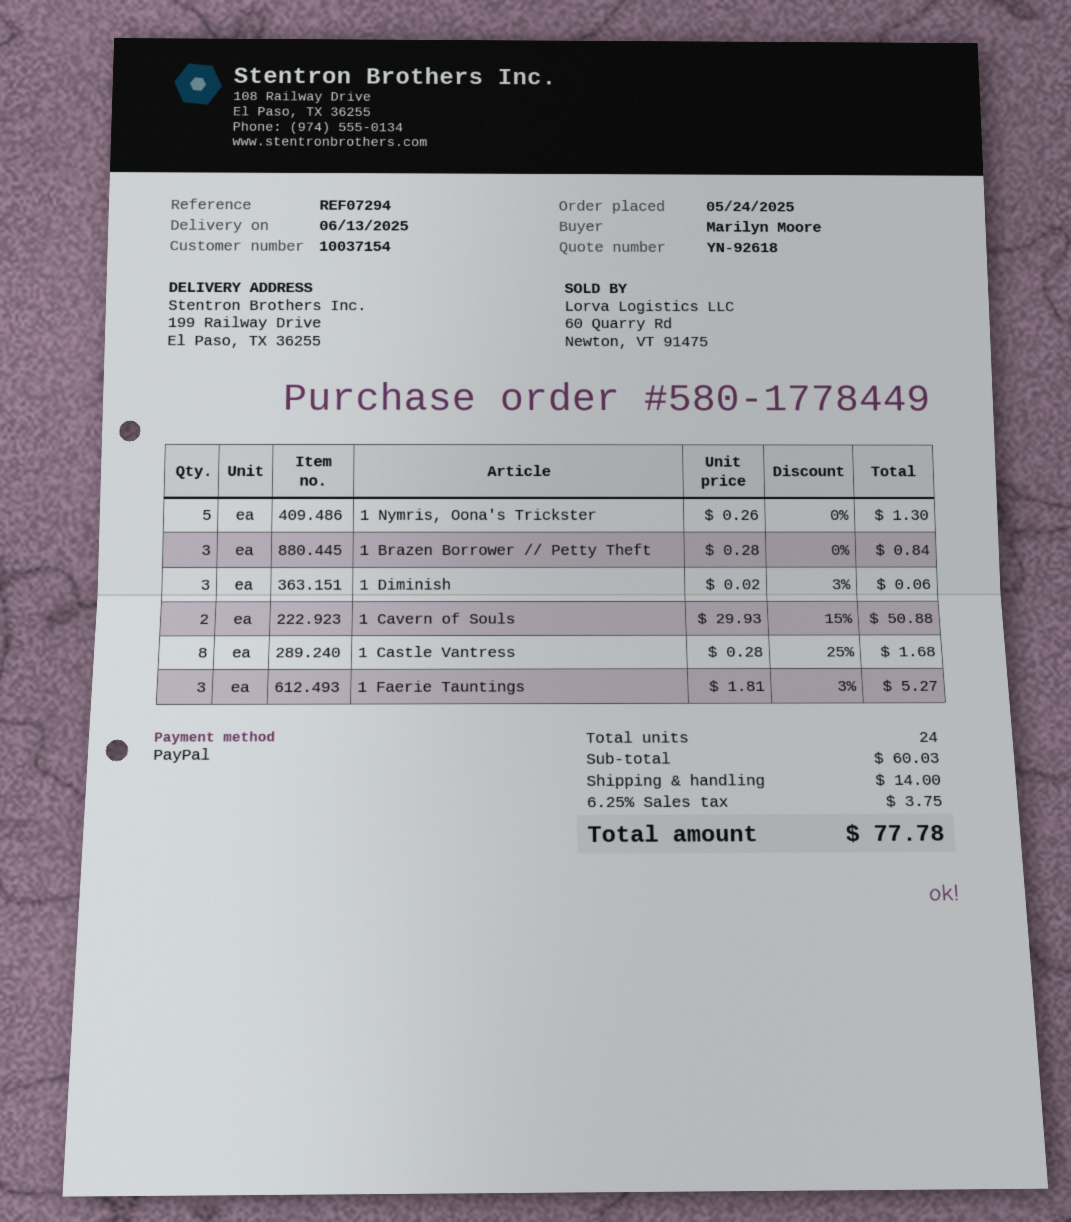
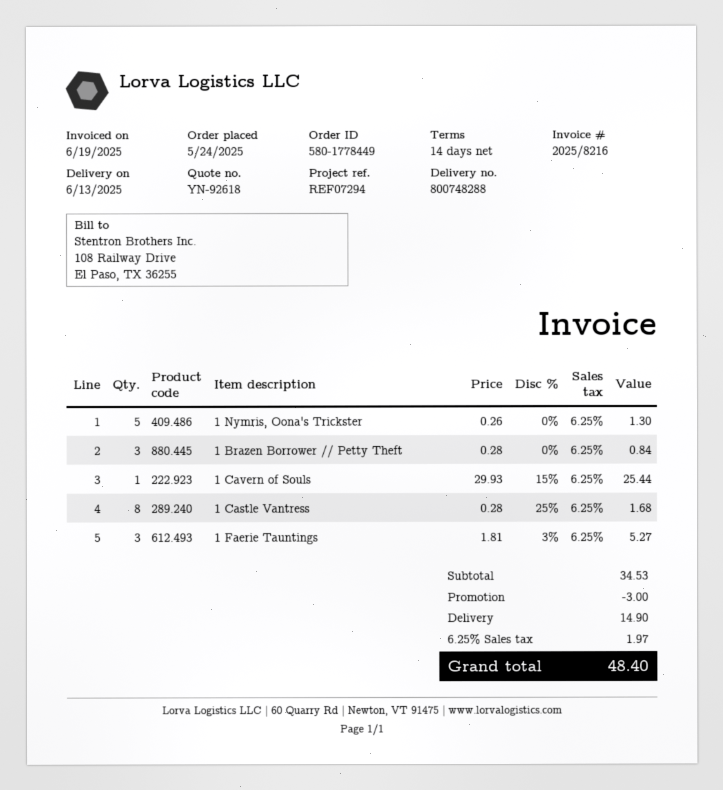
1 Diminish: 3 x 0.02 - 3% = 0.06 -> none
1 Cavern of Souls: 2 x 29.93 - 15% = 50.88 -> 1 x 29.93 - 15% = 25.44
subtotal: 60.03 -> 34.53
discount: none -> 3.00
shipping: 14.00 -> 14.90
tax: 6.25% = 3.75 -> 6.25% = 1.97
total: 77.78 -> 48.40

